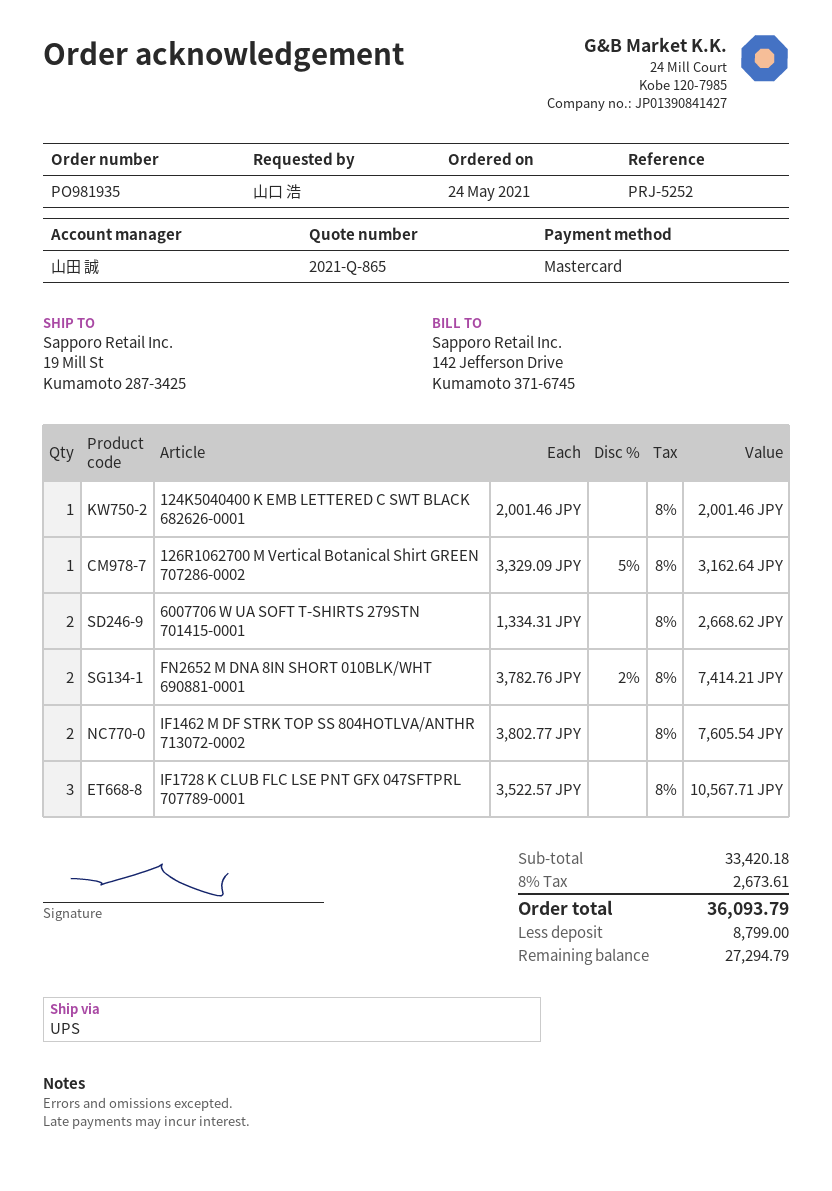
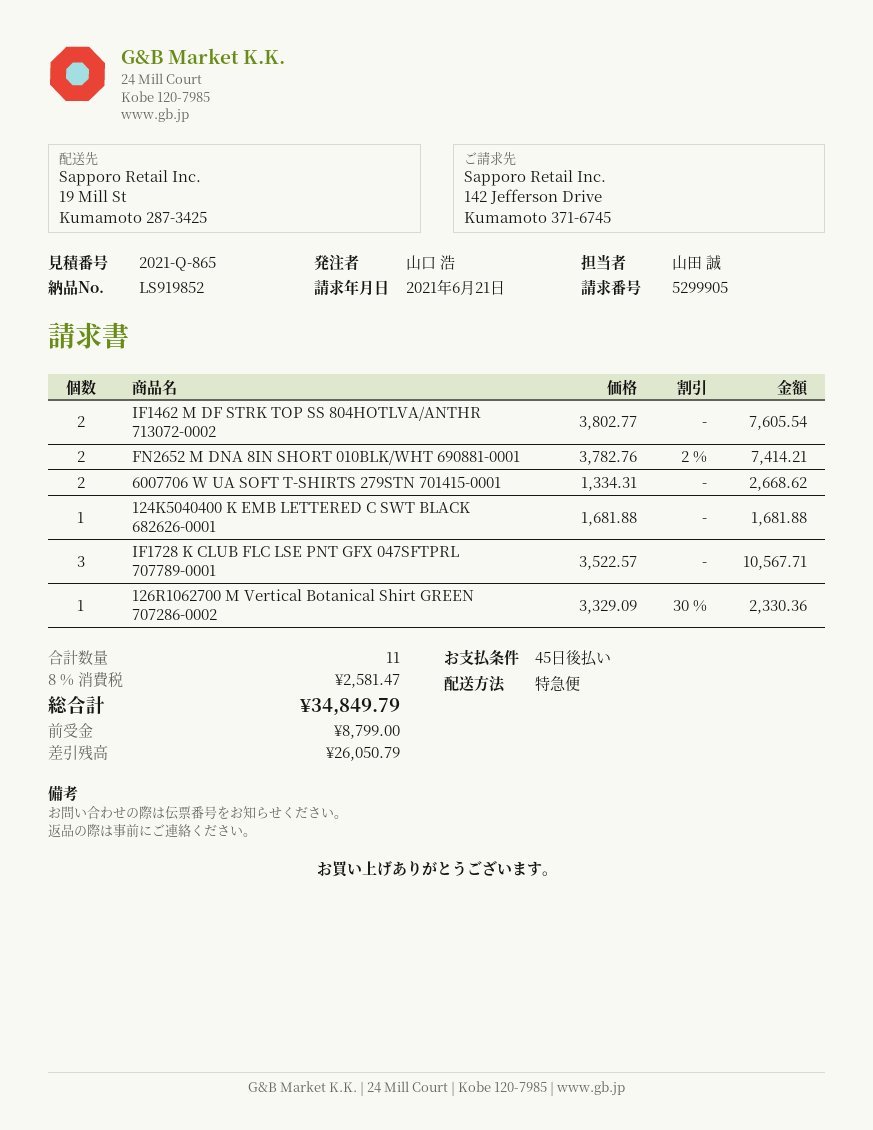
shipping method: UPS -> express
124K5040400 K EMB LETTERED C SWT BLACK 682626-0001: 1 x 2001.46 = 2001.46 -> 1 x 1681.88 = 1681.88
126R1062700 M Vertical Botanical Shirt GREEN 707286-0002: 1 x 3329.09 - 5% = 3162.64 -> 1 x 3329.09 - 30% = 2330.36
tax: 8% = 2673.61 -> 8% = 2581.47
total: 36093.79 -> 34849.79
balance: 27294.79 -> 26050.79

